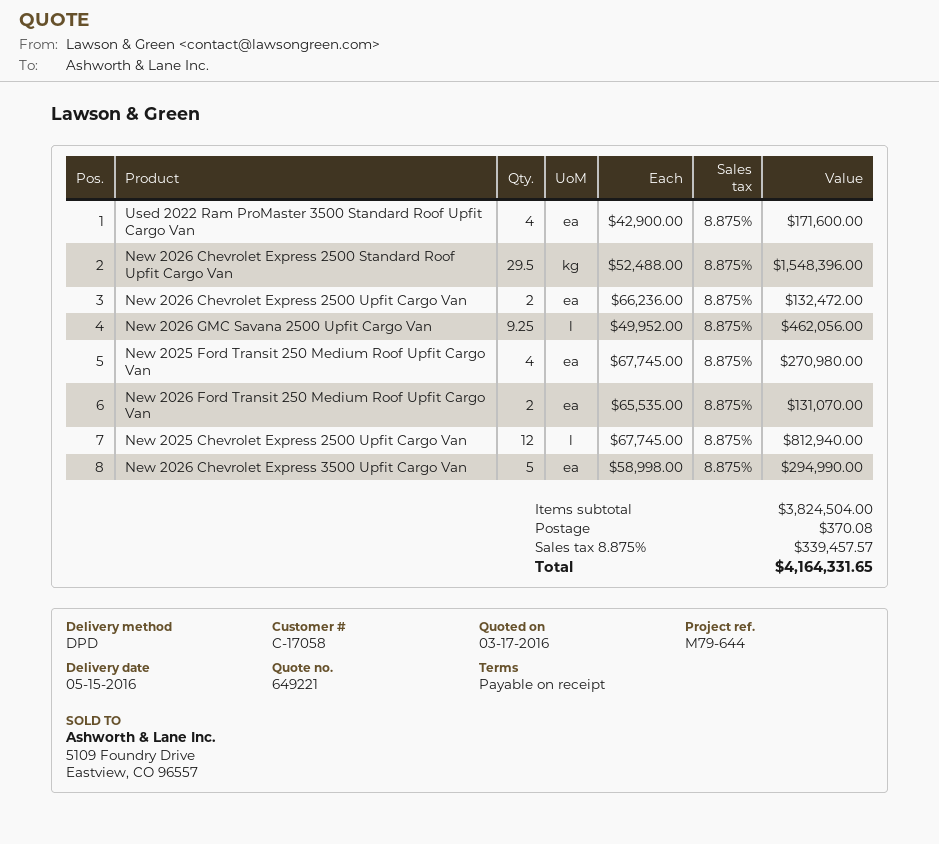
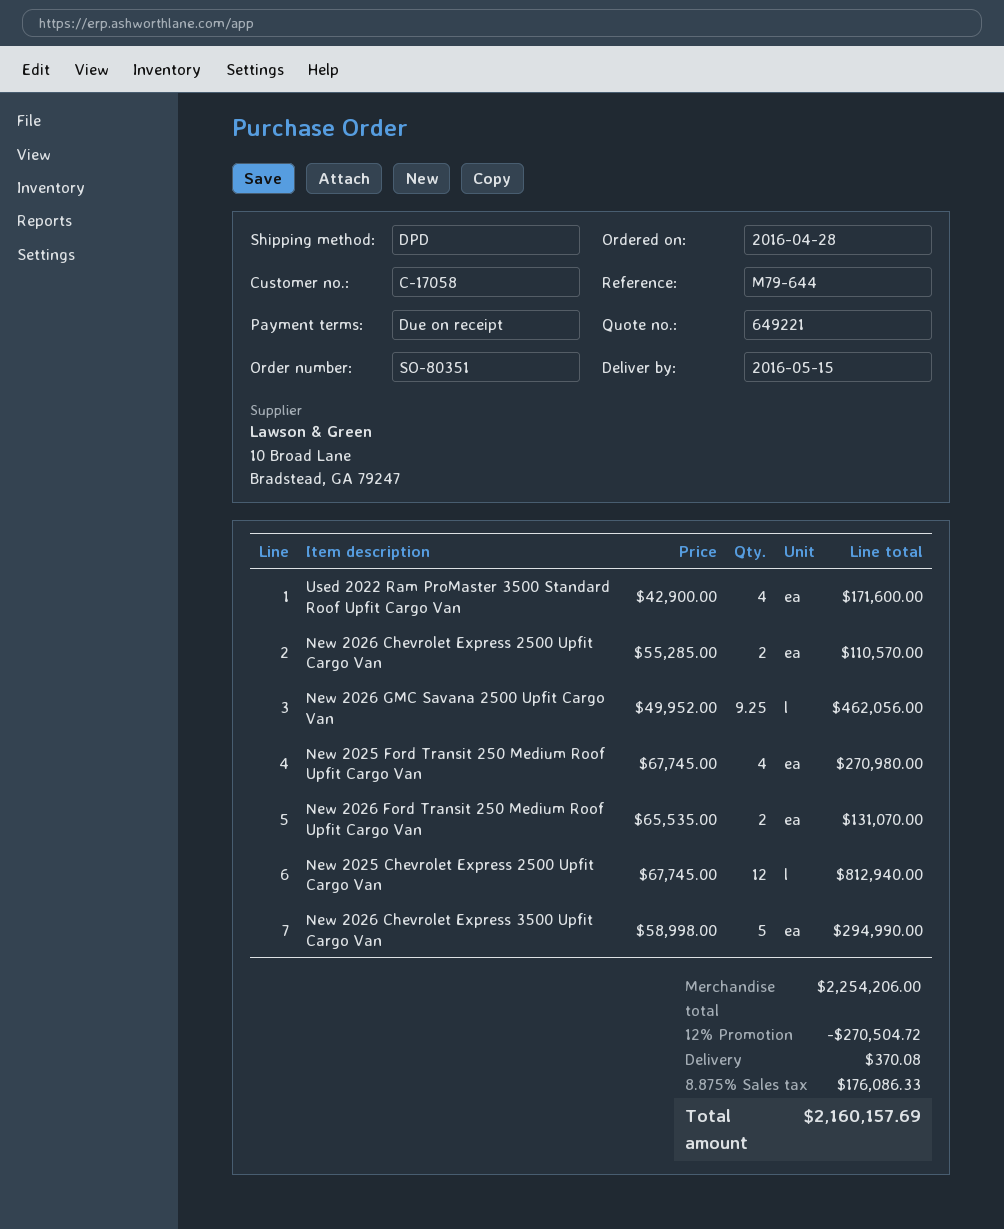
New 2026 Chevrolet Express 2500 Standard Roof Upfit Cargo Van: 29.5 x 52488.00 = 1548396.00 -> none
New 2026 Chevrolet Express 2500 Upfit Cargo Van: 2 x 66236.00 = 132472.00 -> 2 x 55285.00 = 110570.00
subtotal: 3824504.00 -> 2254206.00
discount: none -> 12% = 270504.72
tax: 8.875% = 339457.57 -> 8.875% = 176086.33
total: 4164331.65 -> 2160157.69

